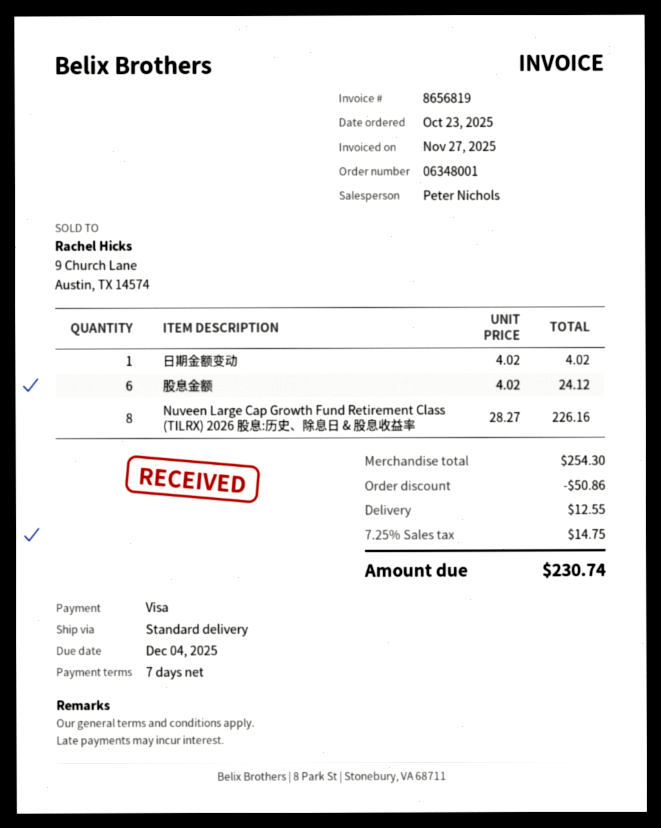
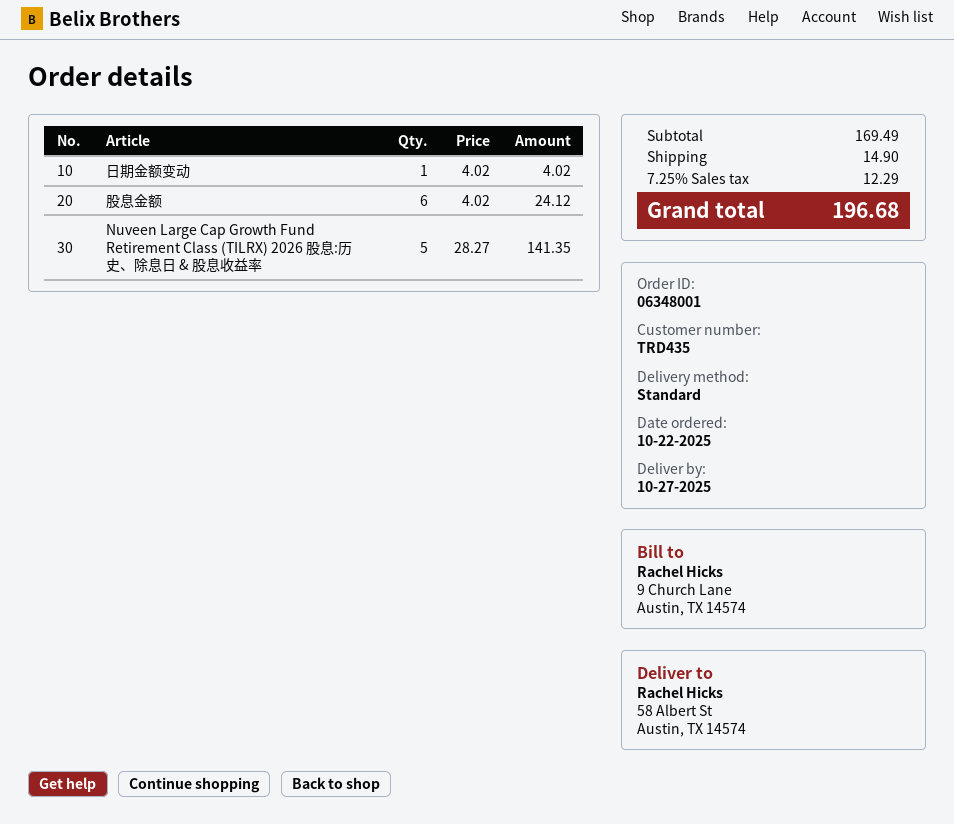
order date: 2025-10-23 -> 2025-10-22
Nuveen Large Cap Growth Fund Retirement Class (TILRX) 2026 股息:历史、除息日 & 股息收益率: 8 x 28.27 = 226.16 -> 5 x 28.27 = 141.35
subtotal: 254.30 -> 169.49
discount: 50.86 -> none
shipping: 12.55 -> 14.90
tax: 7.25% = 14.75 -> 7.25% = 12.29
total: 230.74 -> 196.68

